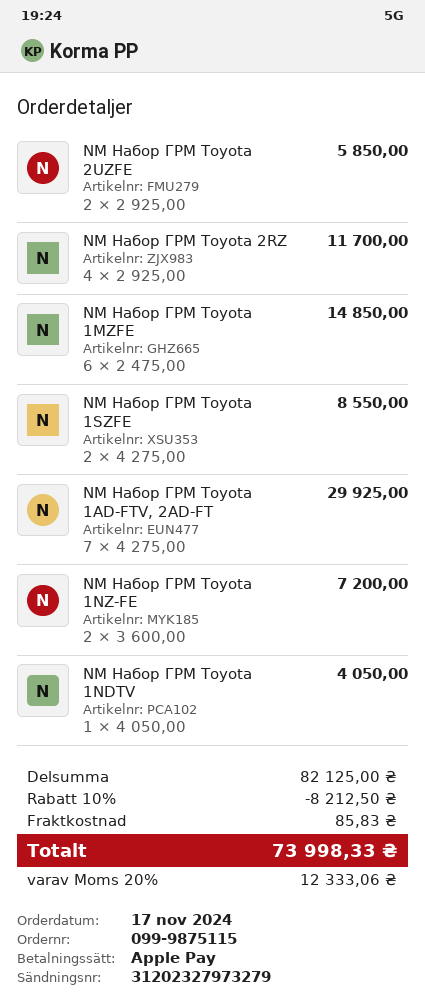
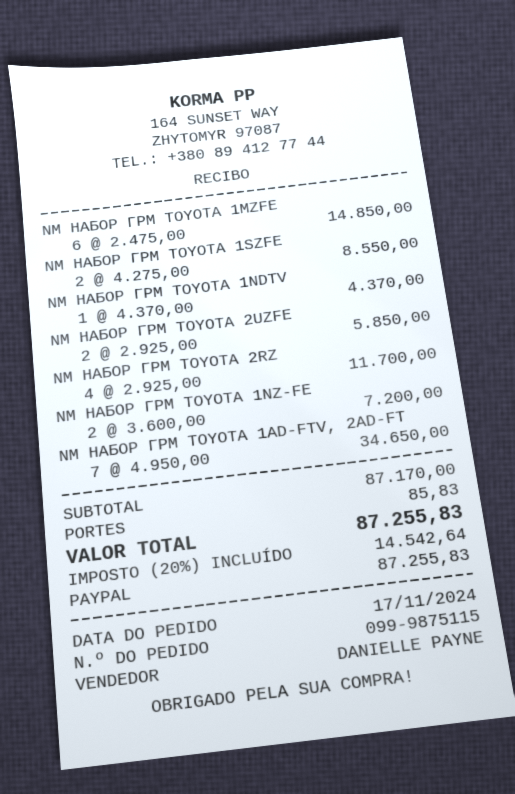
payment method: Apple Pay -> PayPal
NM Набор ГРМ Toyota 1AD-FTV, 2AD-FT: 7 x 4275.00 = 29925.00 -> 7 x 4950.00 = 34650.00
NM Набор ГРМ Toyota 1NDTV: 1 x 4050.00 = 4050.00 -> 1 x 4370.00 = 4370.00
subtotal: 82125.00 -> 87170.00
discount: 10% = 8212.50 -> none
tax: 20% = 12333.06 -> 20% = 14542.64
total: 73998.33 -> 87255.83

